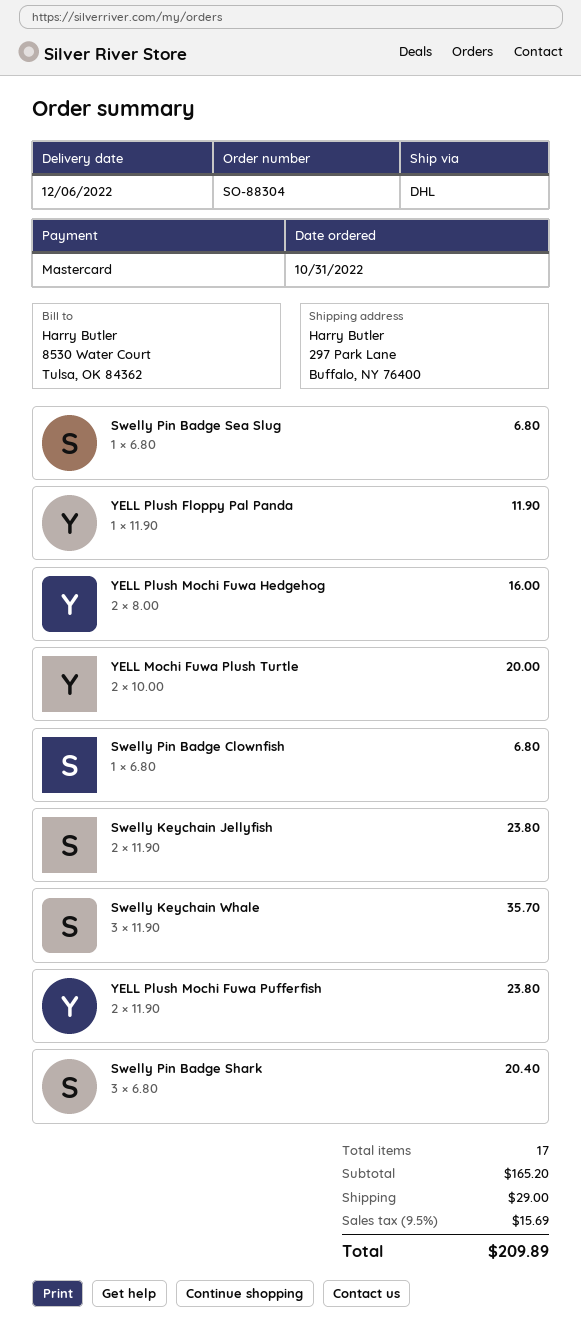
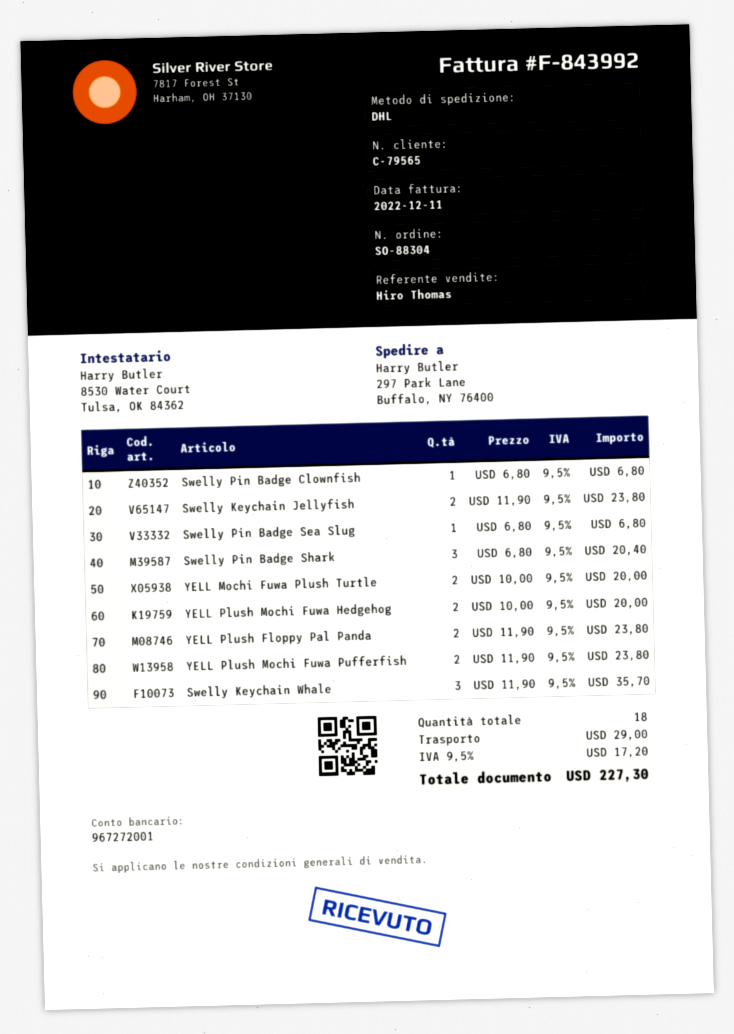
YELL Plush Floppy Pal Panda: 1 x 11.90 = 11.90 -> 2 x 11.90 = 23.80
YELL Plush Mochi Fuwa Hedgehog: 2 x 8.00 = 16.00 -> 2 x 10.00 = 20.00
total quantity: 17 -> 18
tax: 9.5% = 15.69 -> 9.5% = 17.20
total: 209.89 -> 227.30

